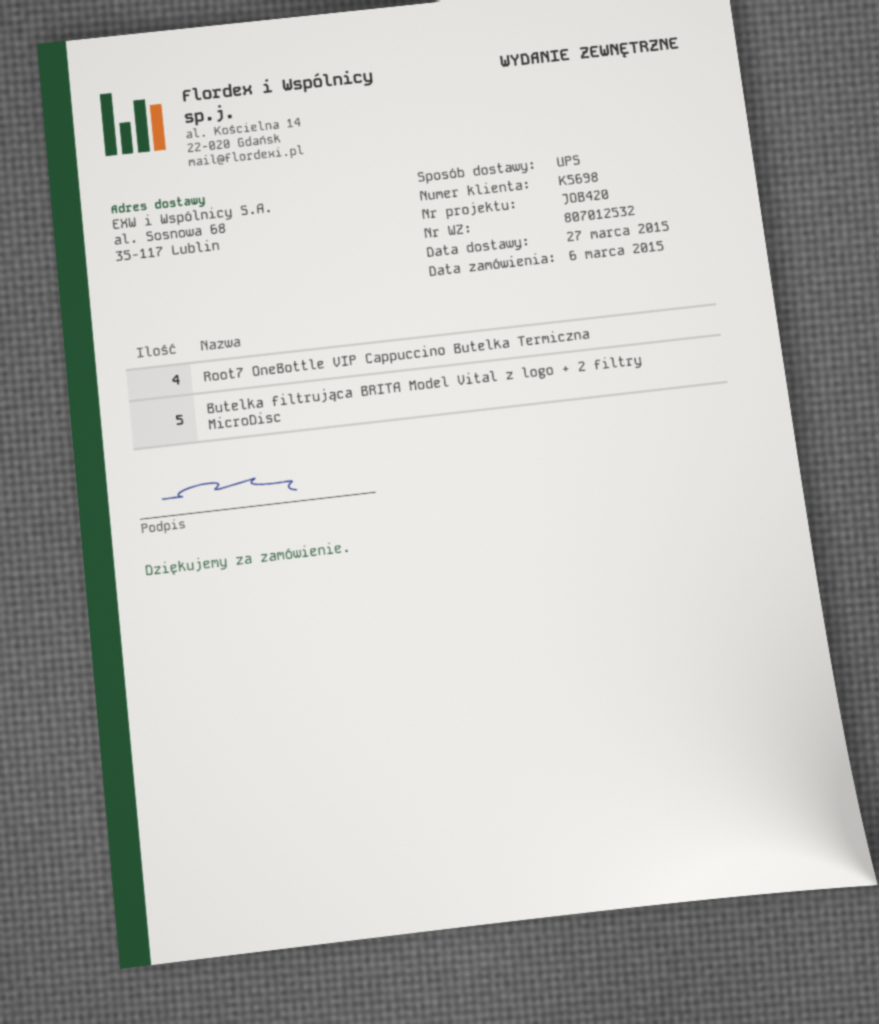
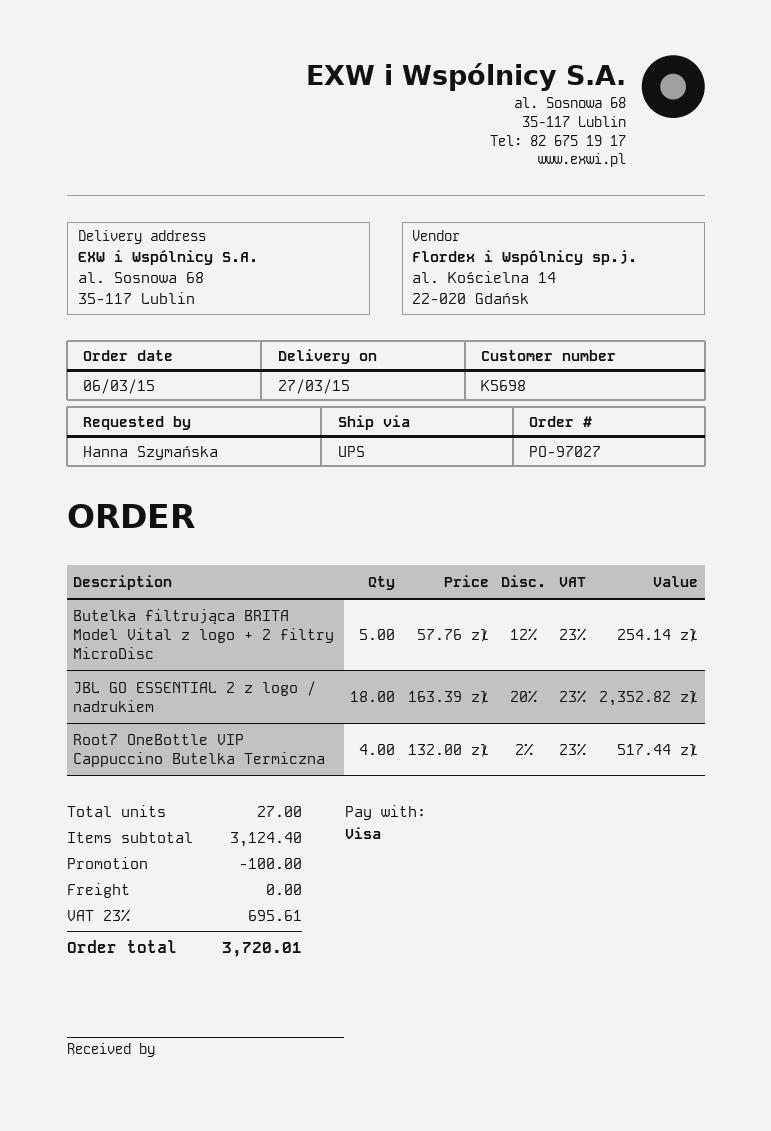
JBL GO ESSENTIAL 2 z logo / nadrukiem: none -> 18

